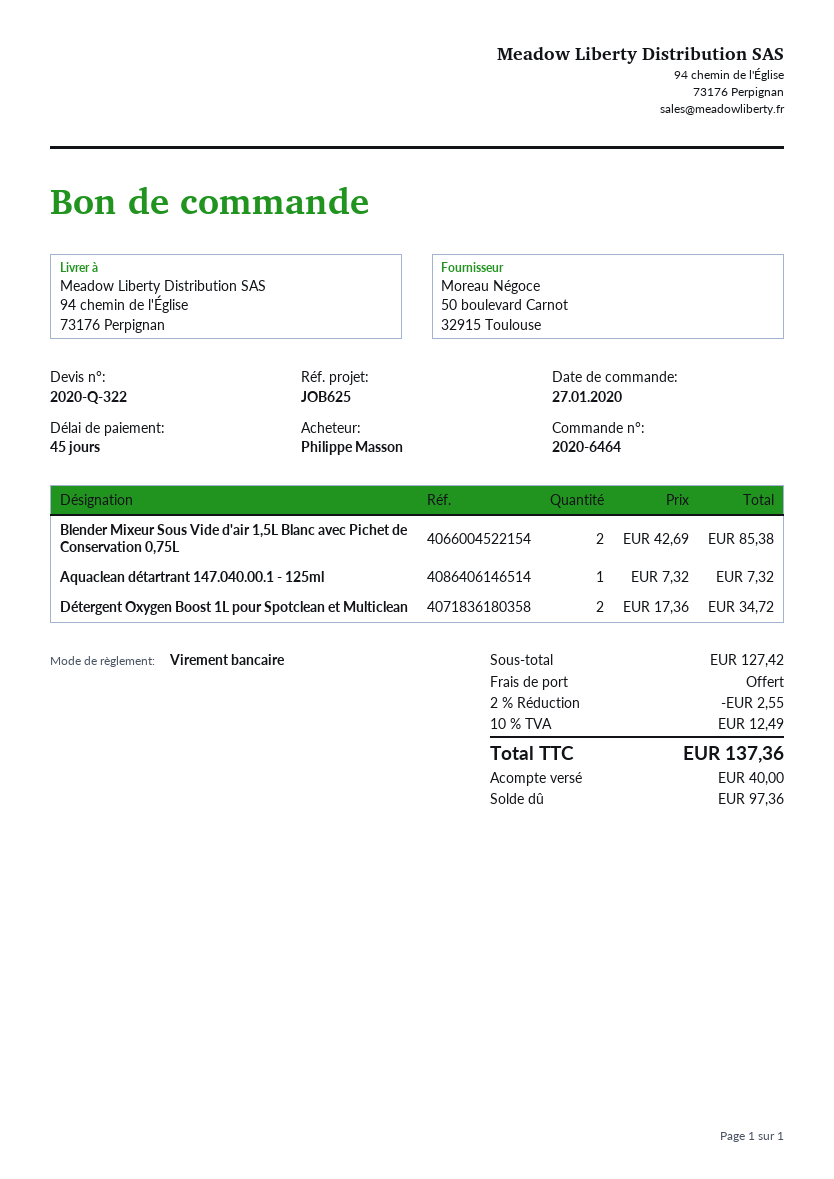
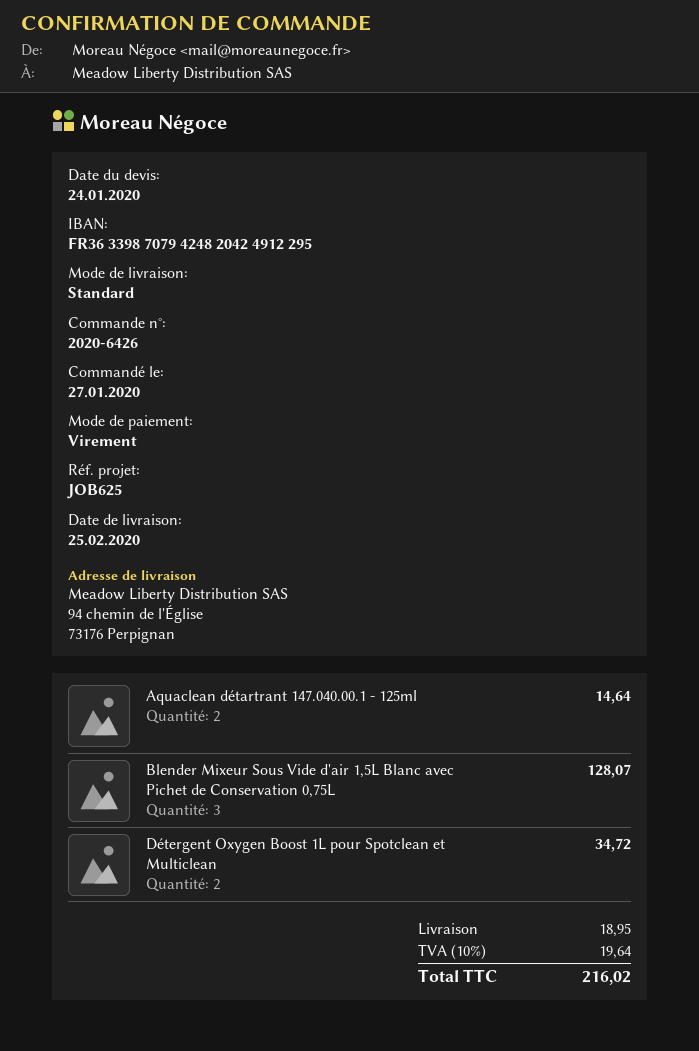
order number: 2020-6464 -> 2020-6426
Blender Mixeur Sous Vide d'air 1,5L Blanc avec Pichet de Conservation 0,75L: 2 for 85.38 -> 3 for 128.07
Aquaclean détartrant 147.040.00.1 - 125ml: 1 for 7.32 -> 2 for 14.64
discount: 2% = 2.55 -> none
shipping: 0.00 -> 18.95
tax: 10% = 12.49 -> 10% = 19.64
total: 137.36 -> 216.02

